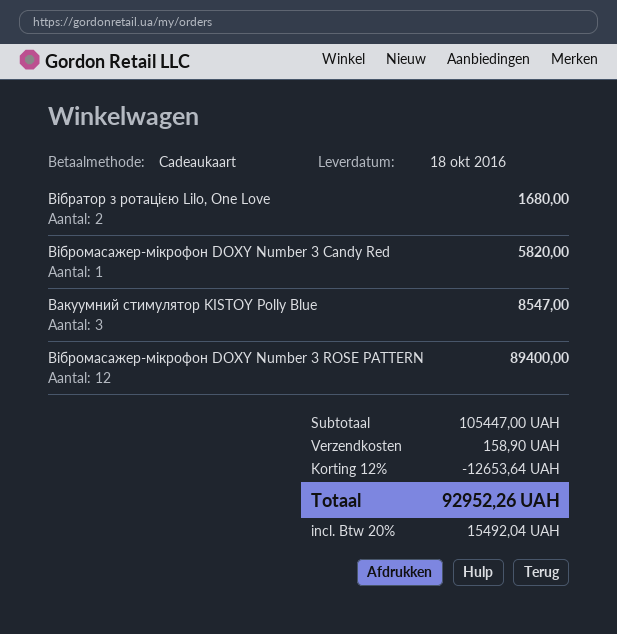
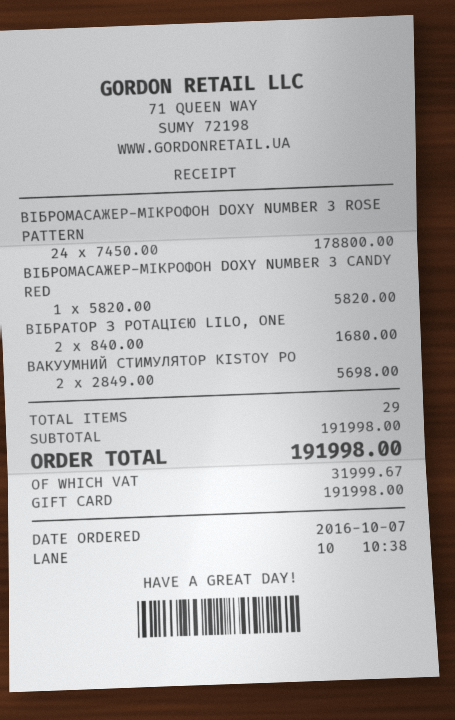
Вакуумний стимулятор KISTOY Polly Blue: 3 for 8547.00 -> 2 for 5698.00
Вібромасажер-мікрофон DOXY Number 3 ROSE PATTERN: 12 for 89400.00 -> 24 for 178800.00
subtotal: 105447.00 -> 191998.00
discount: 12% = 12653.64 -> none
shipping: 158.90 -> none
tax: 15492.04 -> 31999.67
total: 92952.26 -> 191998.00

